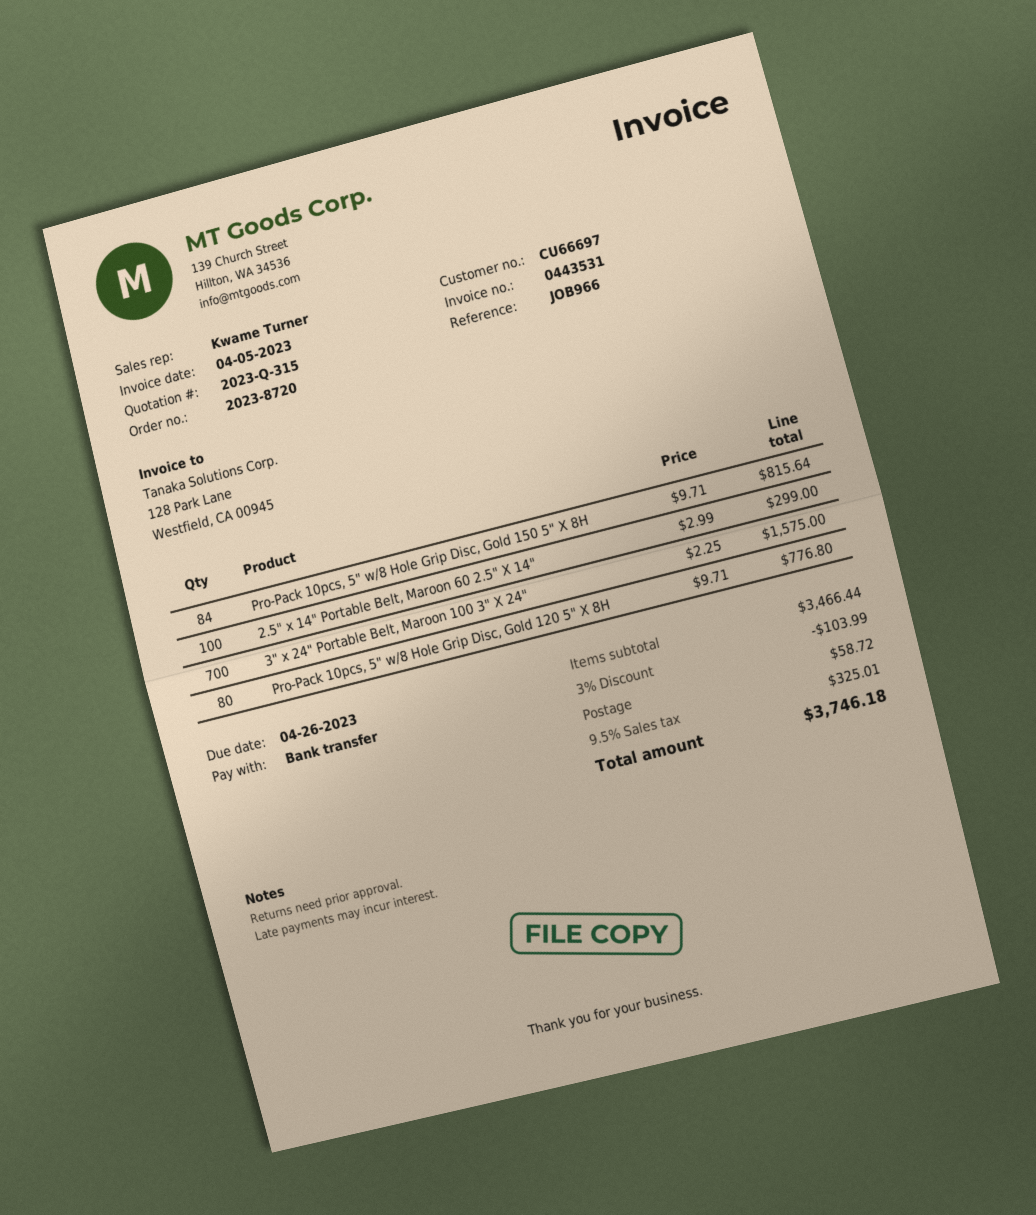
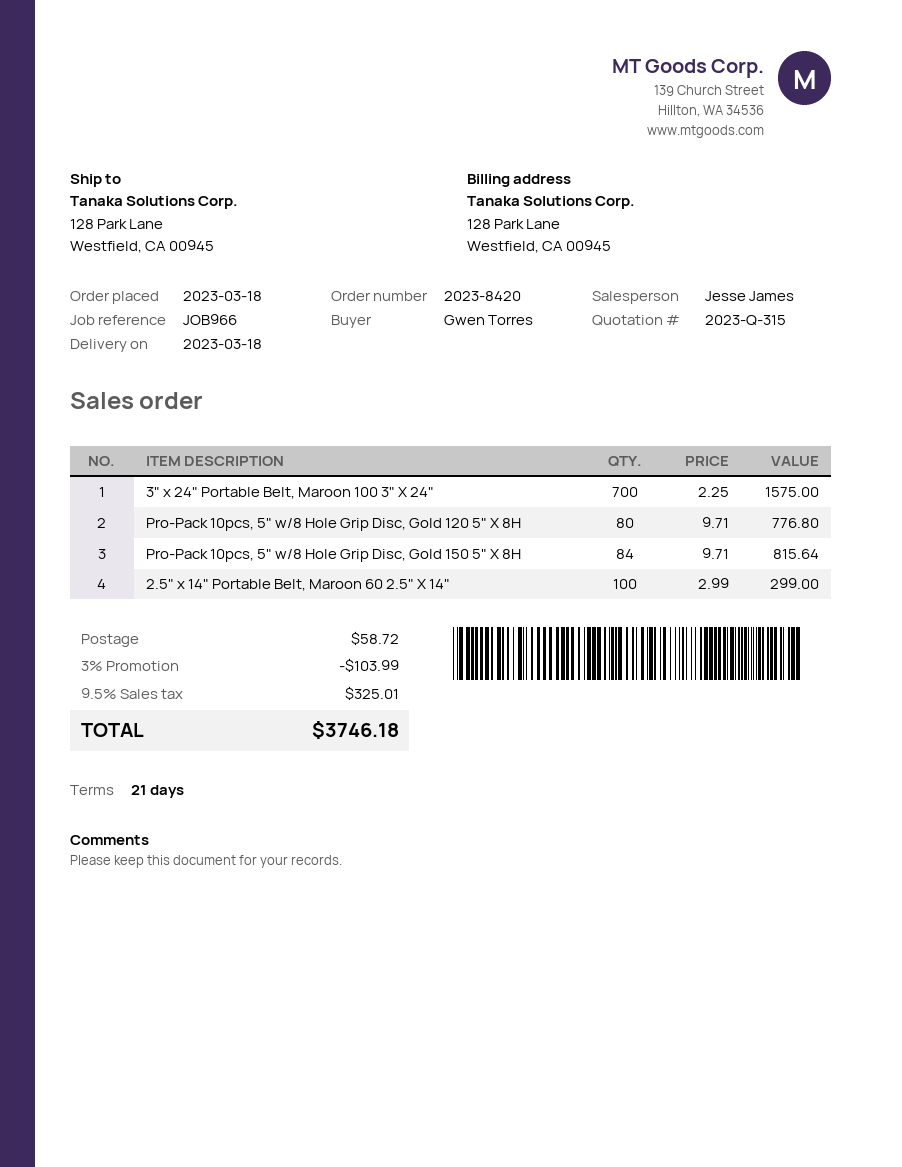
order number: 2023-8720 -> 2023-8420
sales rep: Kwame Turner -> Jesse James

